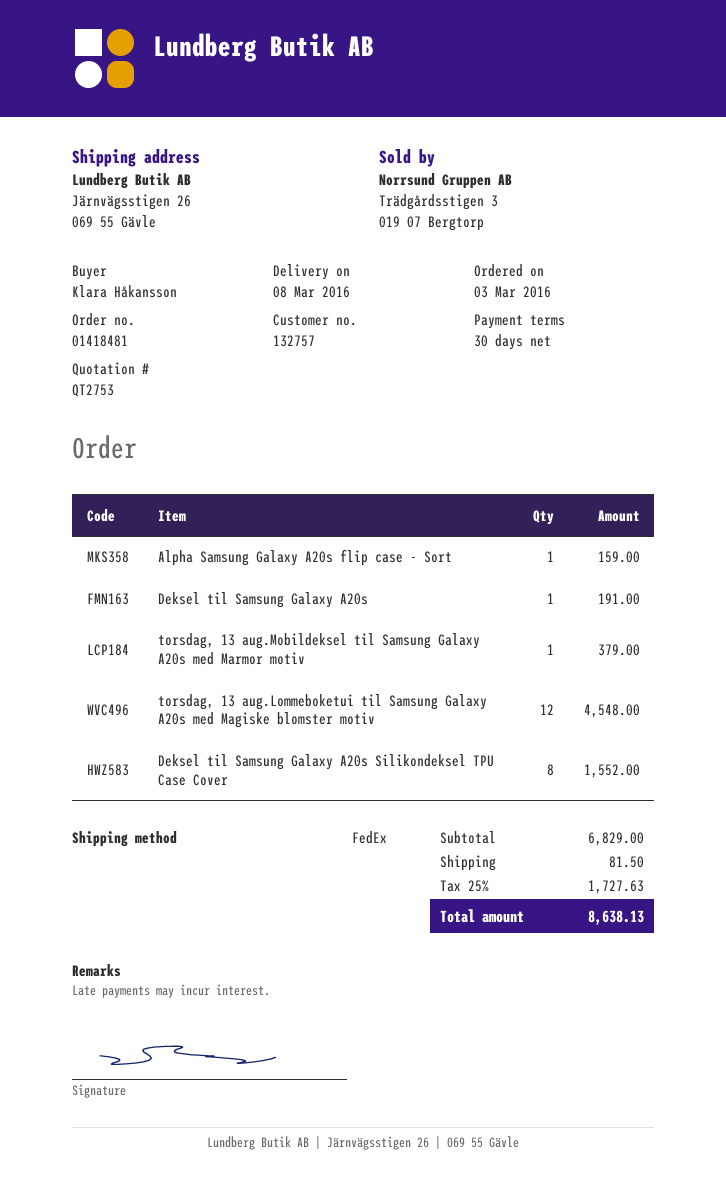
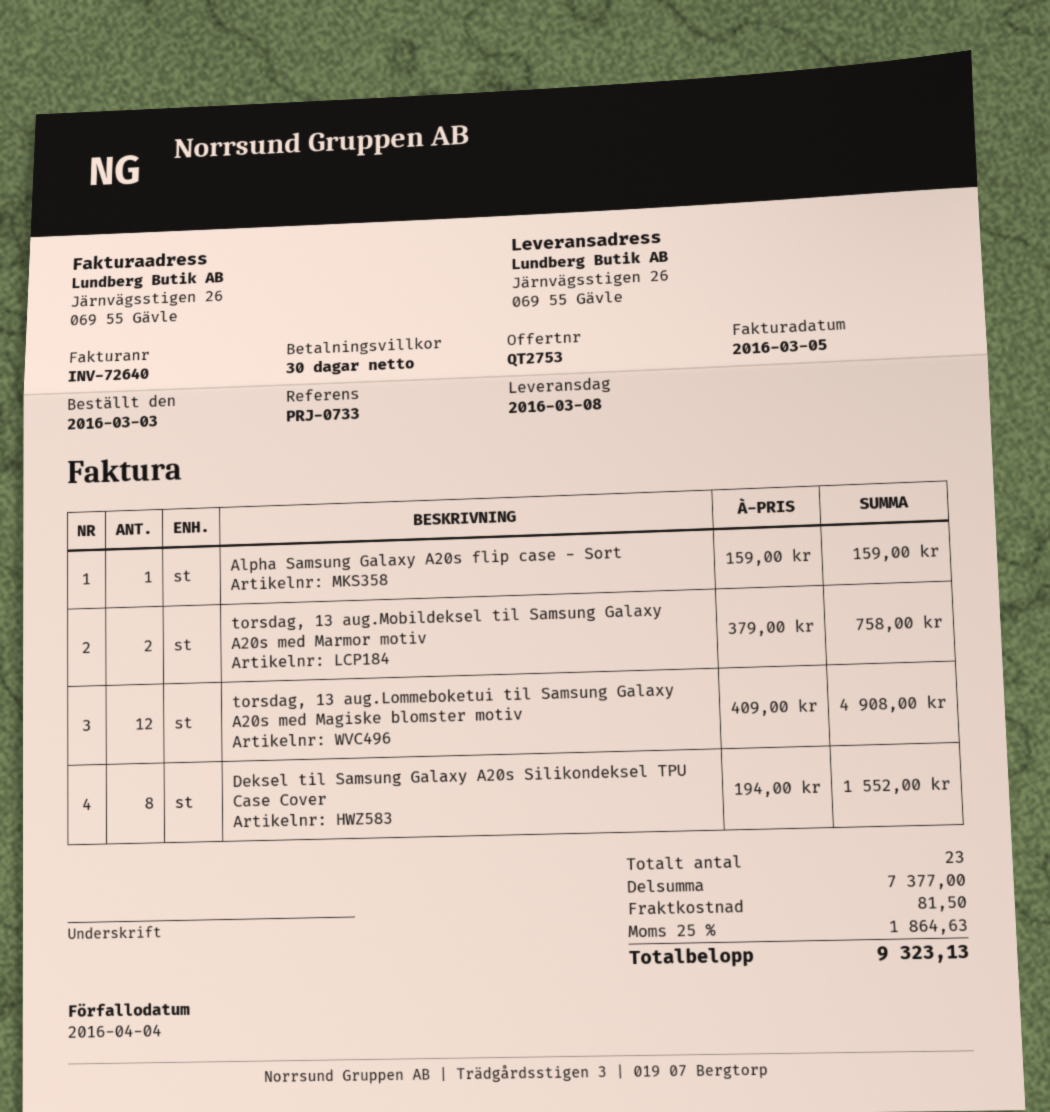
Deksel til Samsung Galaxy A20s: 1 for 191.00 -> none
torsdag, 13 aug.Mobildeksel til Samsung Galaxy A20s med Marmor motiv: 1 for 379.00 -> 2 for 758.00
torsdag, 13 aug.Lommeboketui til Samsung Galaxy A20s med Magiske blomster motiv: 12 for 4548.00 -> 12 for 4908.00
subtotal: 6829.00 -> 7377.00
tax: 25% = 1727.63 -> 25% = 1864.63
total: 8638.13 -> 9323.13

